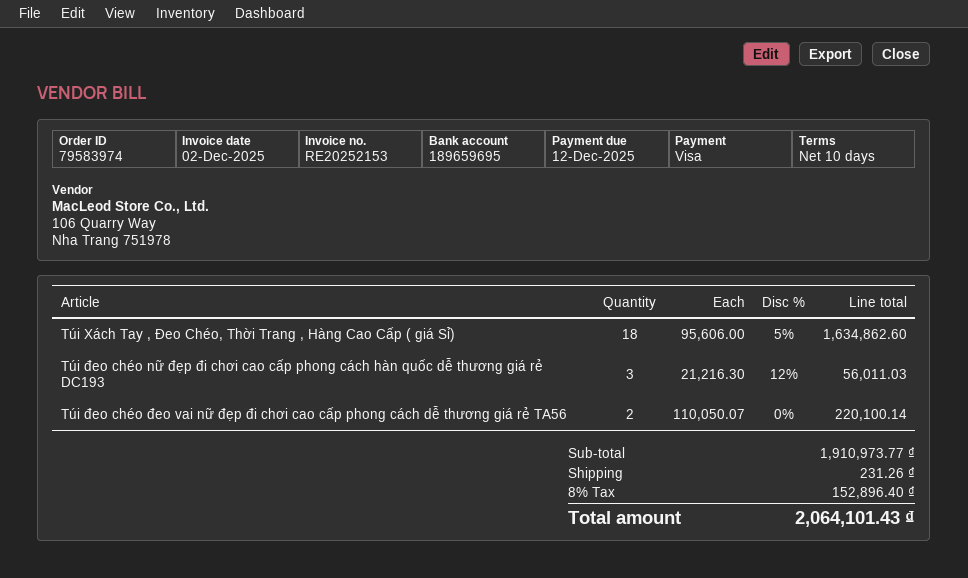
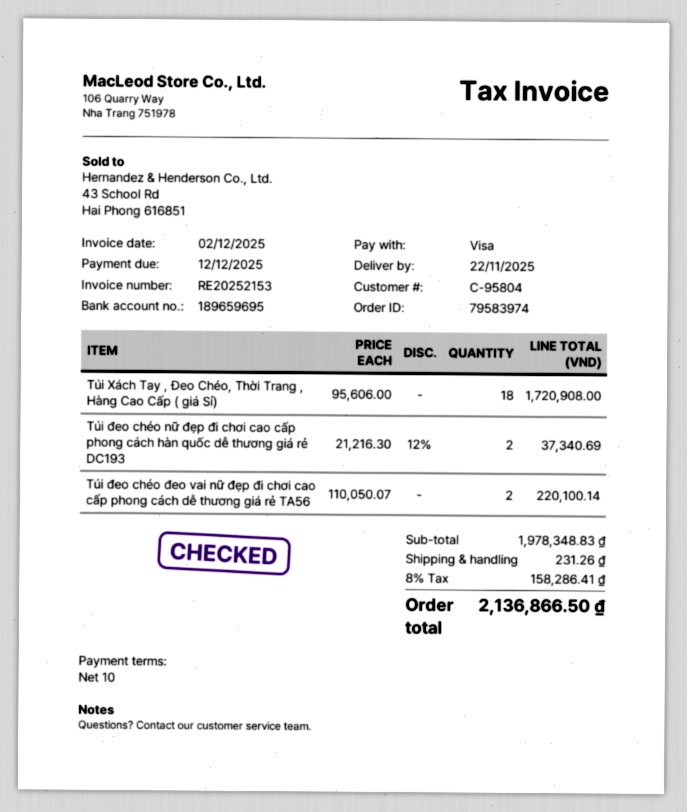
Túi Xách Tay , Đeo Chéo, Thời Trang , Hàng Cao Cấp ( giá Sỉ): 18 x 95606.00 - 5% = 1634862.60 -> 18 x 95606.00 = 1720908.00
Túi đeo chéo nữ đẹp đi chơi cao cấp phong cách hàn quốc dễ thương giá rẻ DC193: 3 x 21216.30 - 12% = 56011.03 -> 2 x 21216.30 - 12% = 37340.69
subtotal: 1910973.77 -> 1978348.83
tax: 8% = 152896.40 -> 8% = 158286.41
total: 2064101.43 -> 2136866.50

